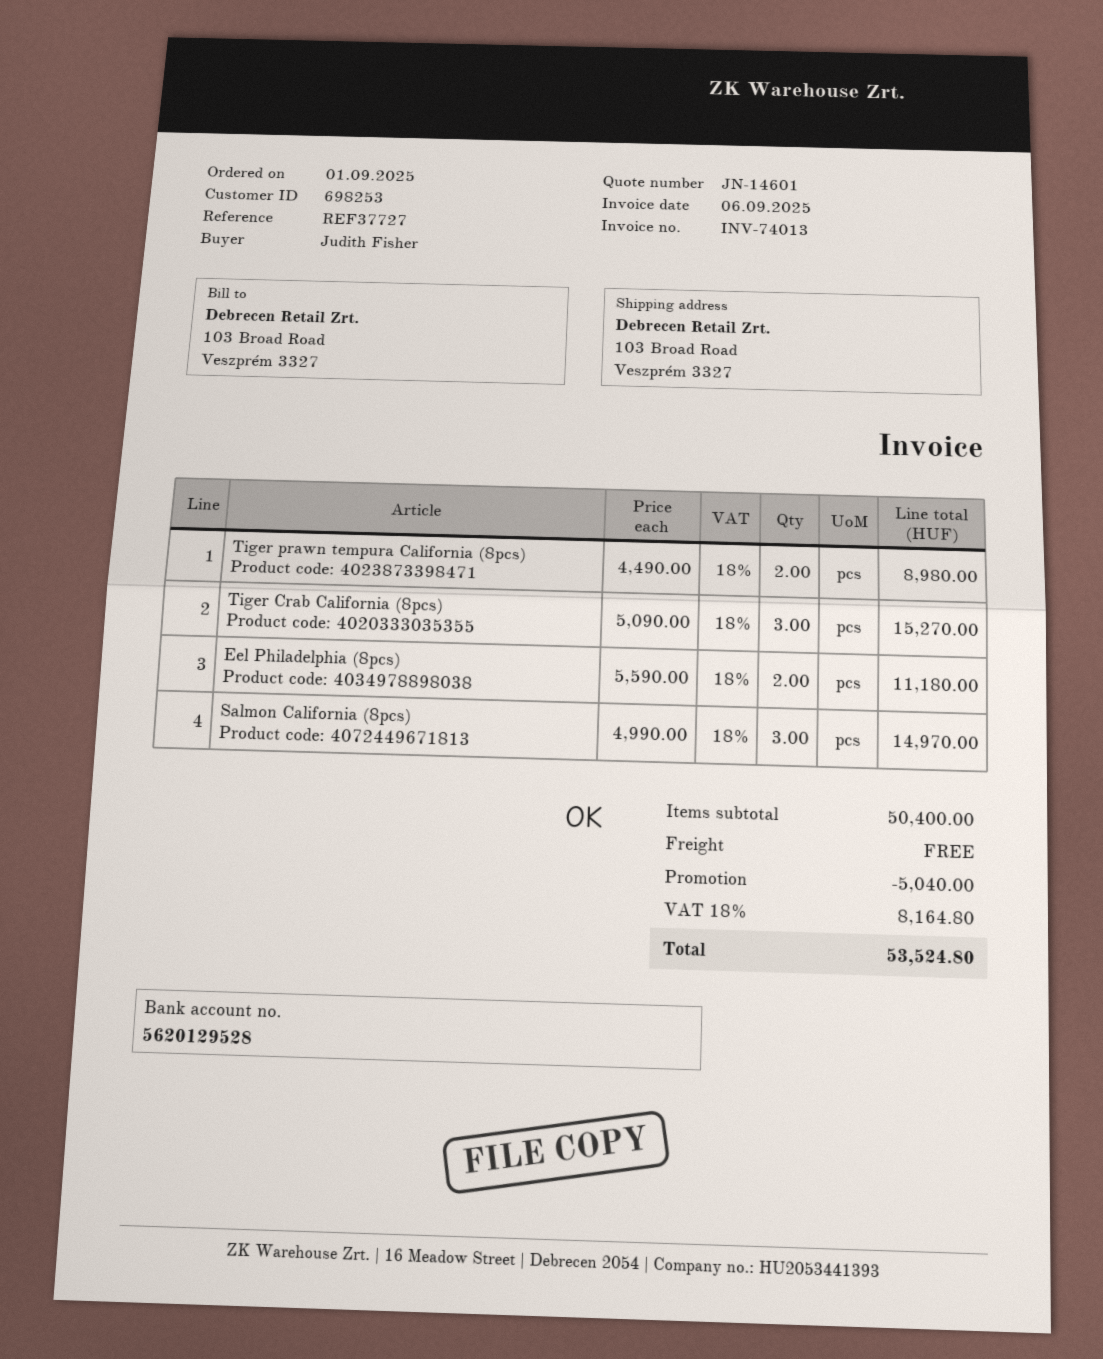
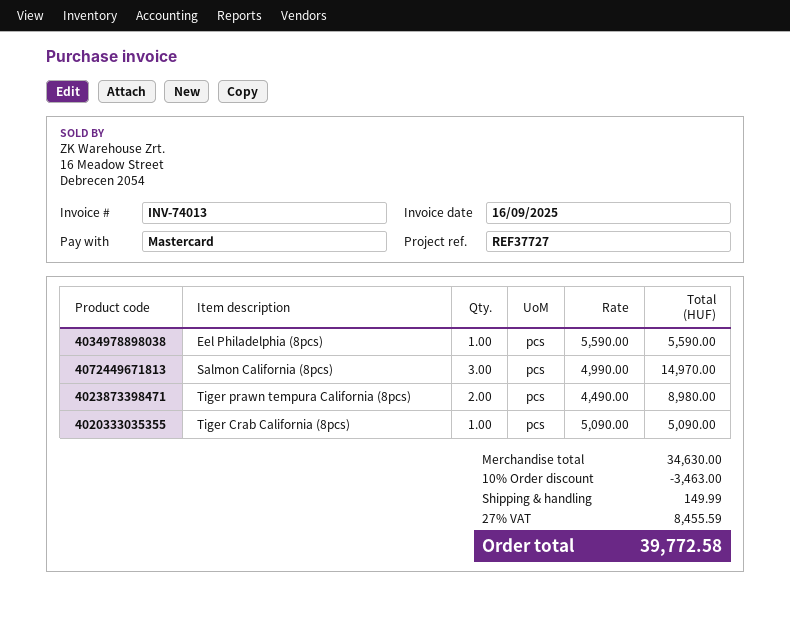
invoice date: 2025-09-06 -> 2025-09-16
Tiger Crab California (8pcs): 3 x 5090.00 = 15270.00 -> 1 x 5090.00 = 5090.00
Eel Philadelphia (8pcs): 2 x 5590.00 = 11180.00 -> 1 x 5590.00 = 5590.00
subtotal: 50400.00 -> 34630.00
discount: 5040.00 -> 3463.00
shipping: 0.00 -> 149.99
tax: 18% = 8164.80 -> 27% = 8455.59
total: 53524.80 -> 39772.58

